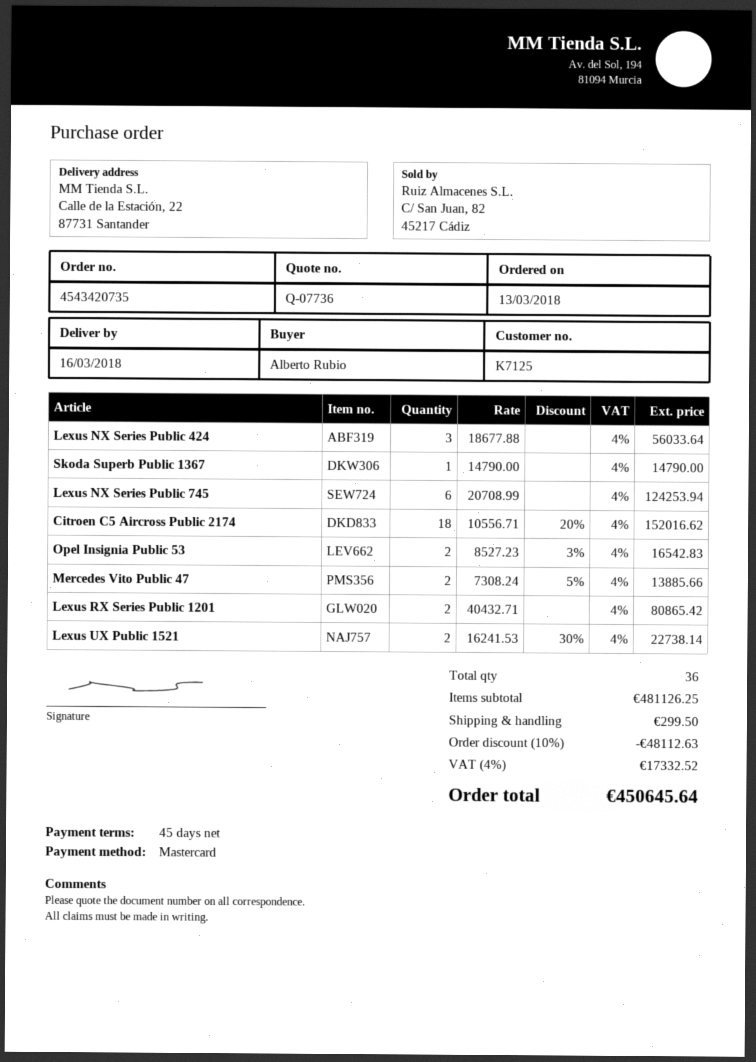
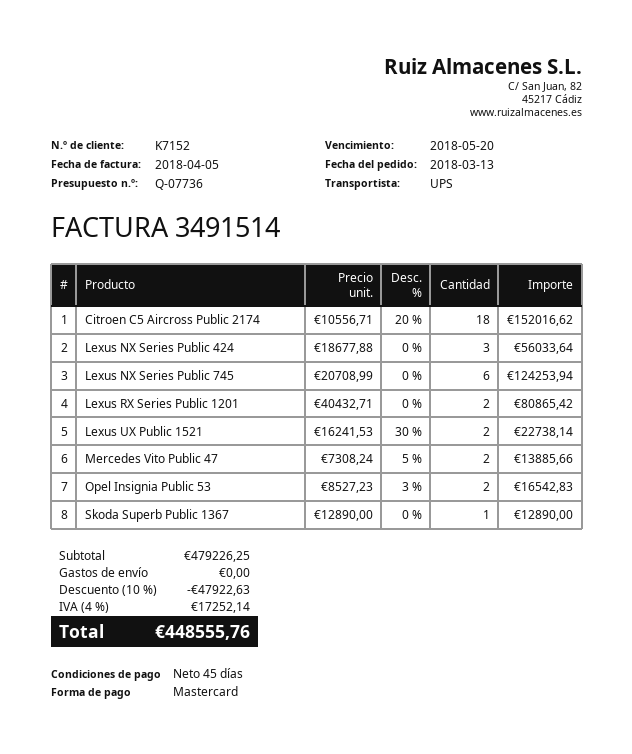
customer number: K7125 -> K7152
Skoda Superb Public 1367: 1 x 14790.00 = 14790.00 -> 1 x 12890.00 = 12890.00
subtotal: 481126.25 -> 479226.25
discount: 10% = 48112.63 -> 10% = 47922.63
shipping: 299.50 -> 0.00
tax: 4% = 17332.52 -> 4% = 17252.14
total: 450645.64 -> 448555.76

